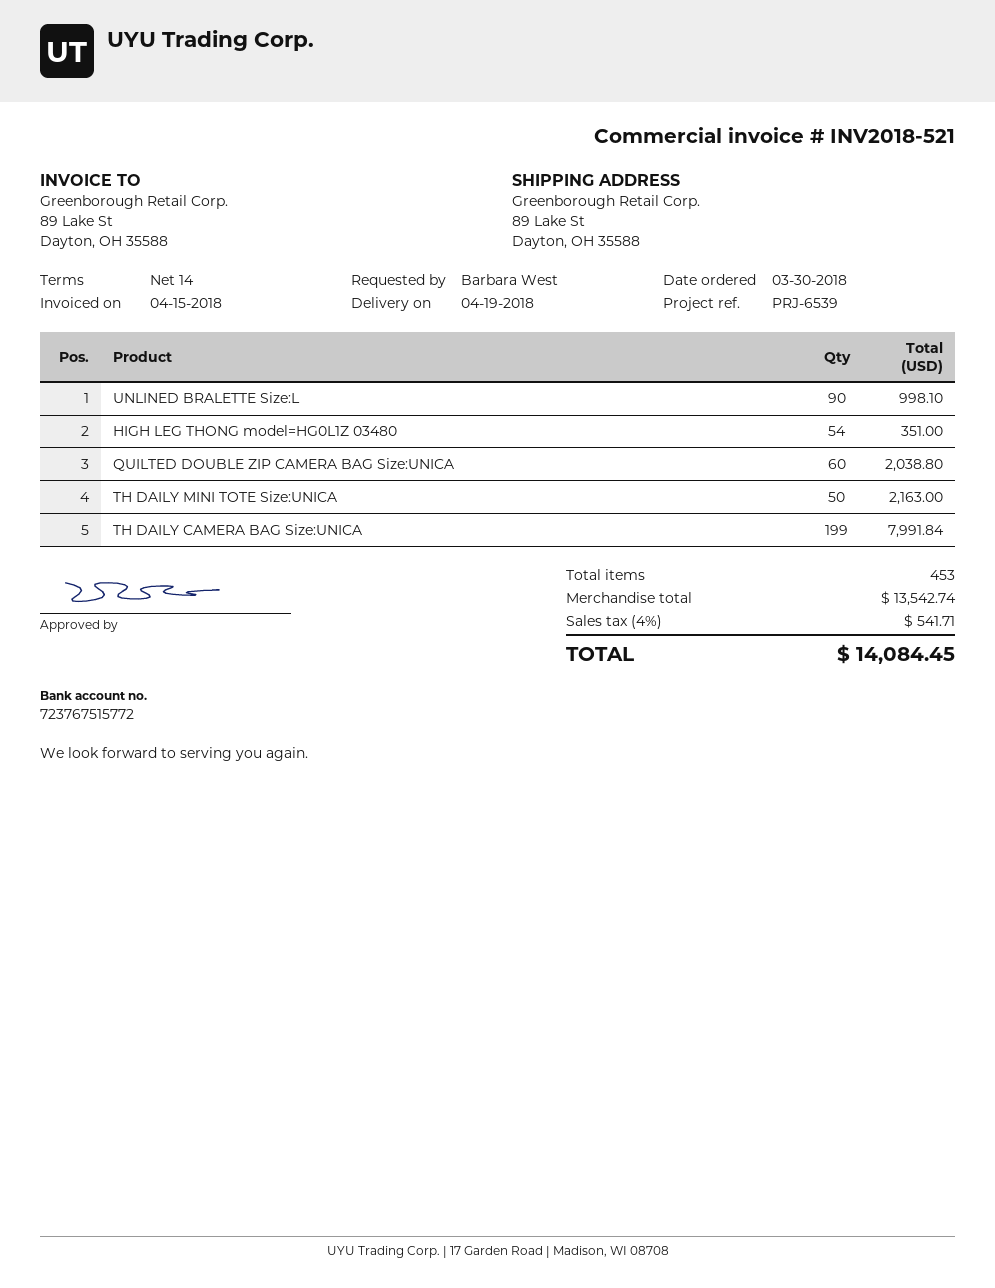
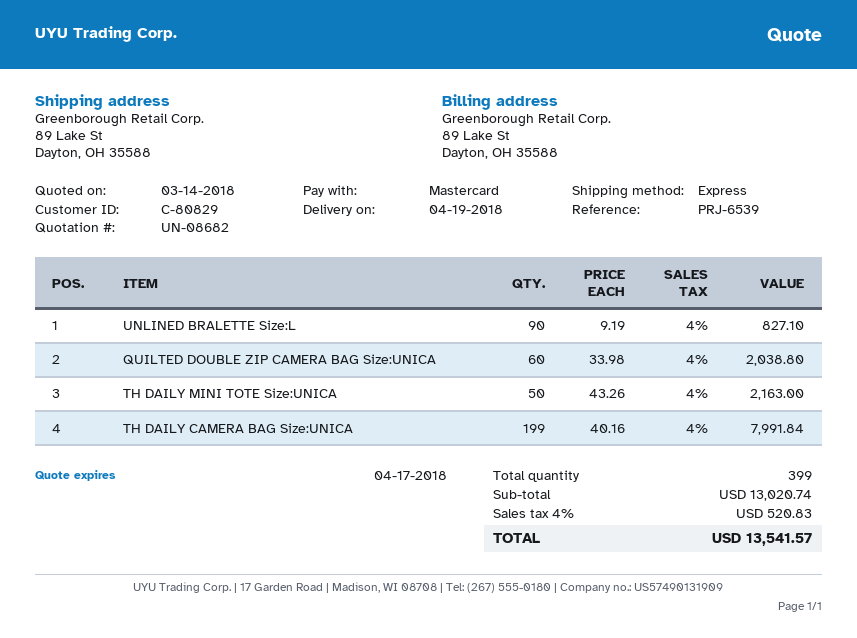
UNLINED BRALETTE Size:L: 90 for 998.10 -> 90 for 827.10
HIGH LEG THONG model=HG0L1Z 03480: 54 for 351.00 -> none
total quantity: 453 -> 399
subtotal: 13542.74 -> 13020.74
tax: 4% = 541.71 -> 4% = 520.83
total: 14084.45 -> 13541.57

